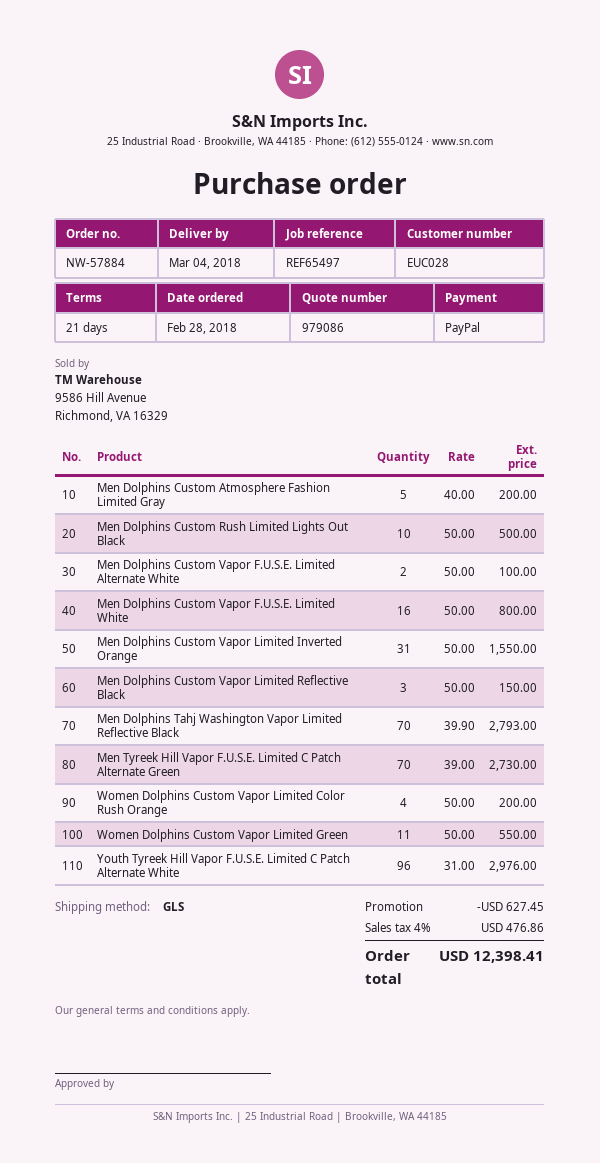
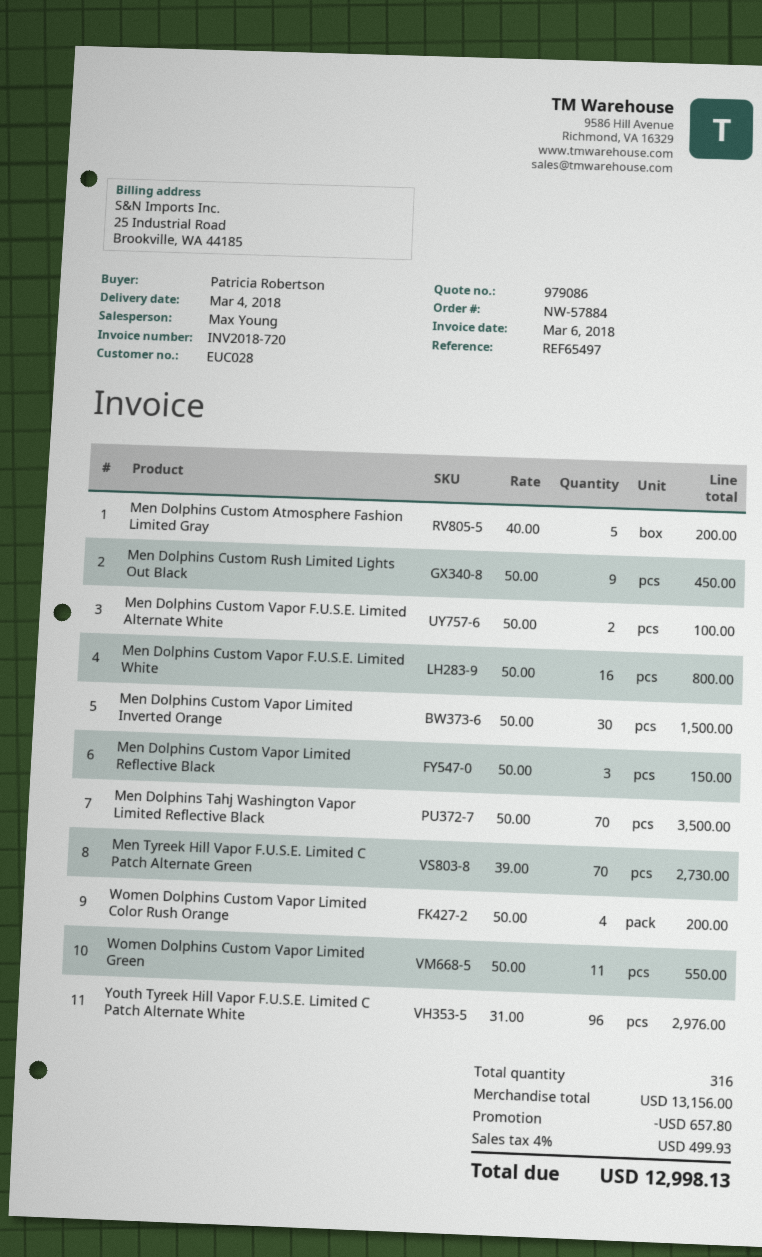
Men Dolphins Custom Rush Limited Lights Out Black: 10 x 50.00 = 500.00 -> 9 x 50.00 = 450.00
Men Dolphins Custom Vapor Limited Inverted Orange: 31 x 50.00 = 1550.00 -> 30 x 50.00 = 1500.00
Men Dolphins Tahj Washington Vapor Limited Reflective Black: 70 x 39.90 = 2793.00 -> 70 x 50.00 = 3500.00
discount: 627.45 -> 657.80
tax: 4% = 476.86 -> 4% = 499.93
total: 12398.41 -> 12998.13

